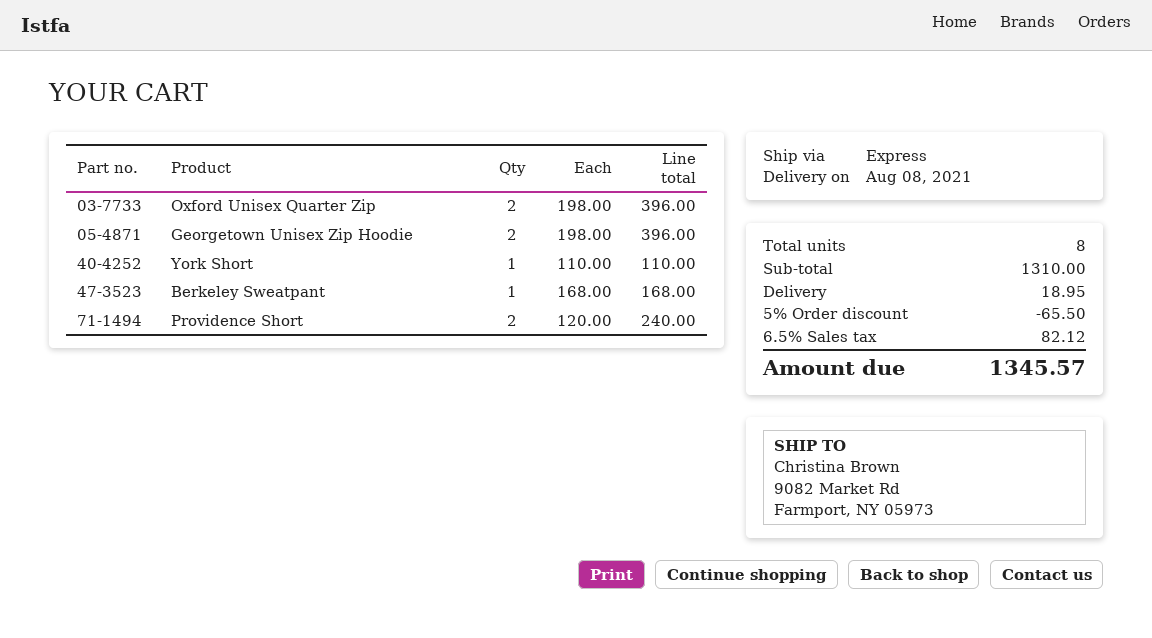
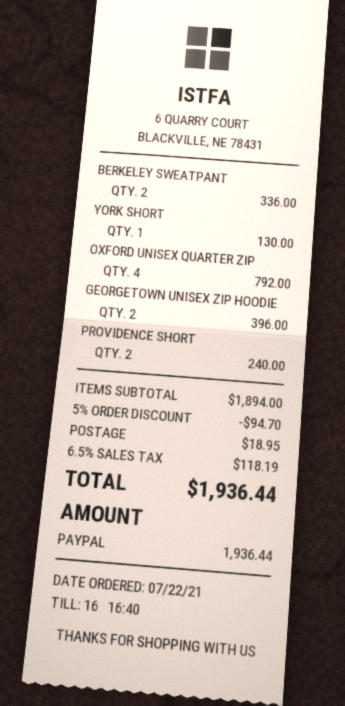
Oxford Unisex Quarter Zip: 2 for 396.00 -> 4 for 792.00
York Short: 1 for 110.00 -> 1 for 130.00
Berkeley Sweatpant: 1 for 168.00 -> 2 for 336.00
subtotal: 1310.00 -> 1894.00
discount: 5% = 65.50 -> 5% = 94.70
tax: 6.5% = 82.12 -> 6.5% = 118.19
total: 1345.57 -> 1936.44

